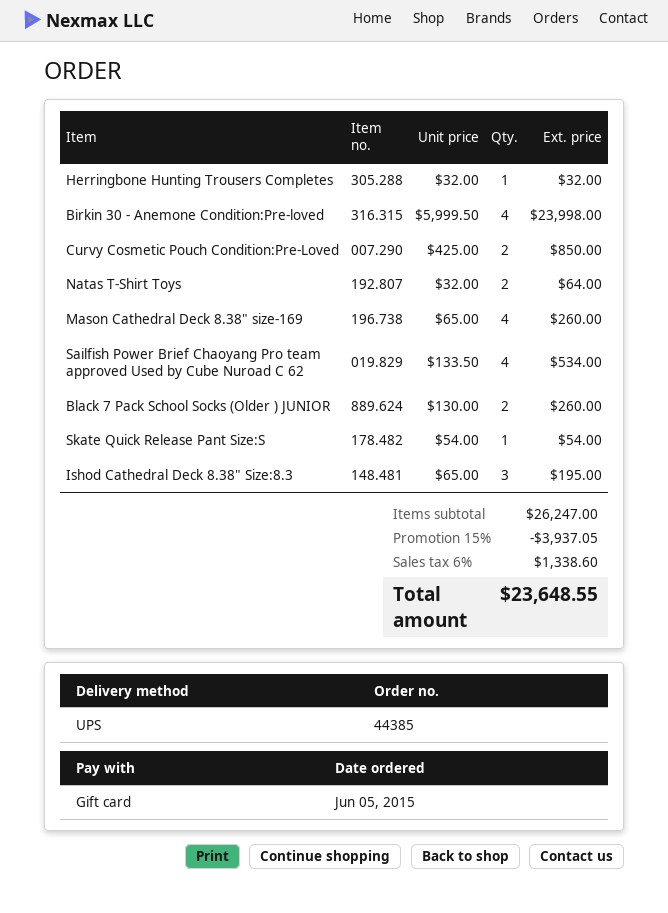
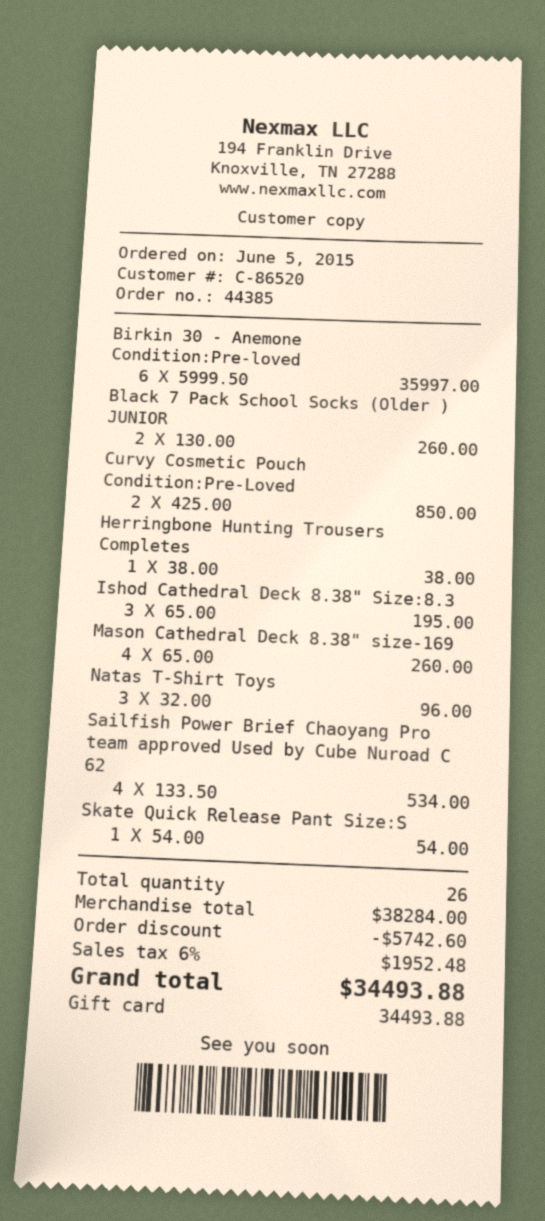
Herringbone Hunting Trousers Completes: 1 x 32.00 = 32.00 -> 1 x 38.00 = 38.00
Birkin 30 - Anemone Condition:Pre-loved: 4 x 5999.50 = 23998.00 -> 6 x 5999.50 = 35997.00
Natas T-Shirt Toys: 2 x 32.00 = 64.00 -> 3 x 32.00 = 96.00
subtotal: 26247.00 -> 38284.00
discount: 3937.05 -> 5742.60
tax: 6% = 1338.60 -> 6% = 1952.48
total: 23648.55 -> 34493.88

